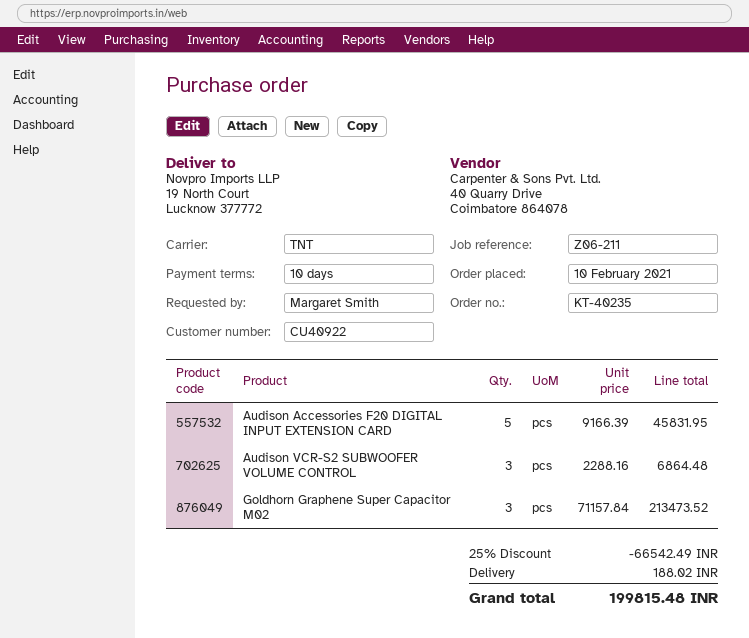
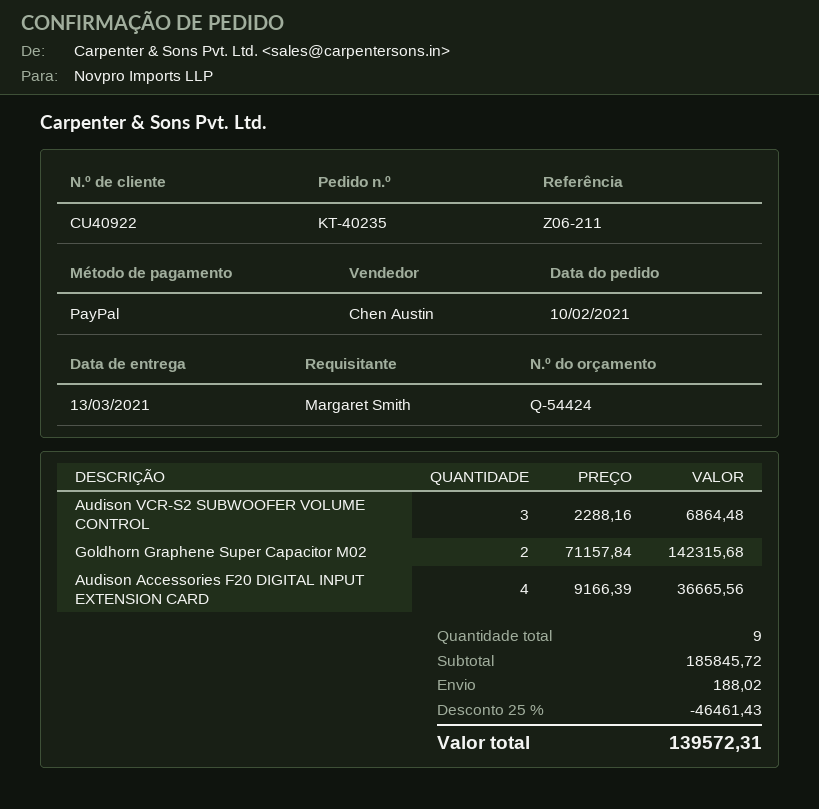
Audison Accessories F20 DIGITAL INPUT EXTENSION CARD: 5 x 9166.39 = 45831.95 -> 4 x 9166.39 = 36665.56
Goldhorn Graphene Super Capacitor M02: 3 x 71157.84 = 213473.52 -> 2 x 71157.84 = 142315.68
discount: 25% = 66542.49 -> 25% = 46461.43
total: 199815.48 -> 139572.31

